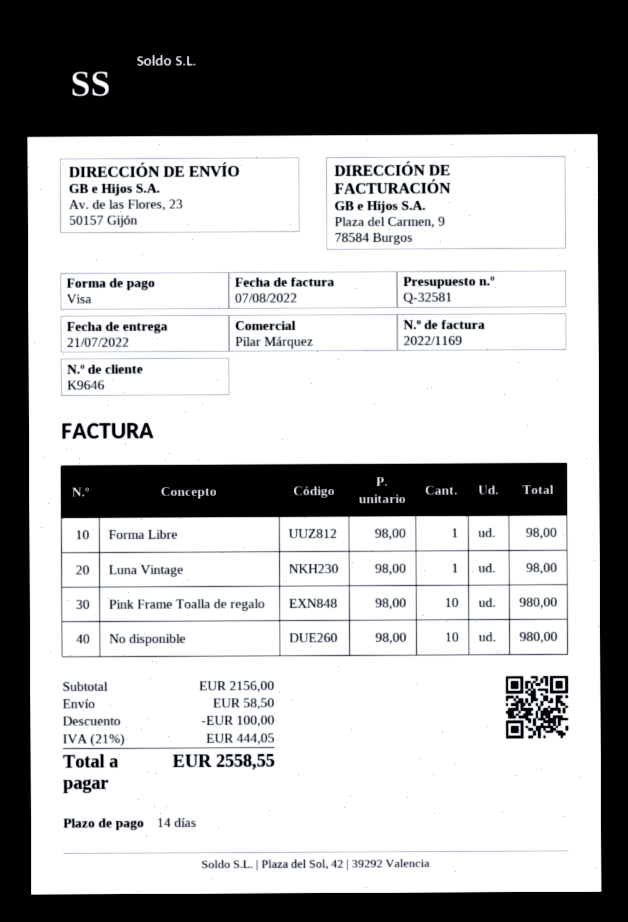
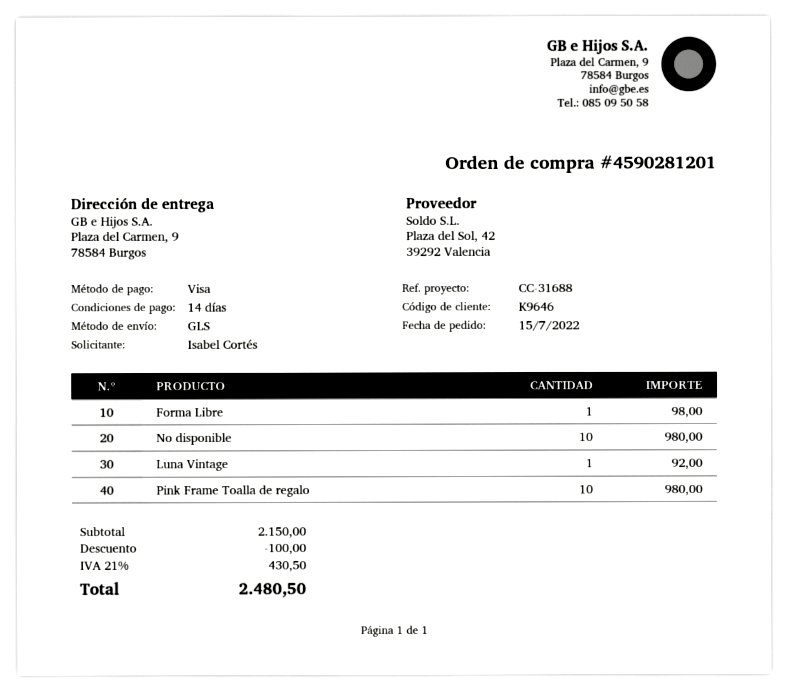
ship to: Av. de las Flores, 23, 50157 Gijón -> Plaza del Carmen, 9, 78584 Burgos
Luna Vintage: 1 for 98.00 -> 1 for 92.00
subtotal: 2156.00 -> 2150.00
shipping: 58.50 -> none
tax: 21% = 444.05 -> 21% = 430.50
total: 2558.55 -> 2480.50

